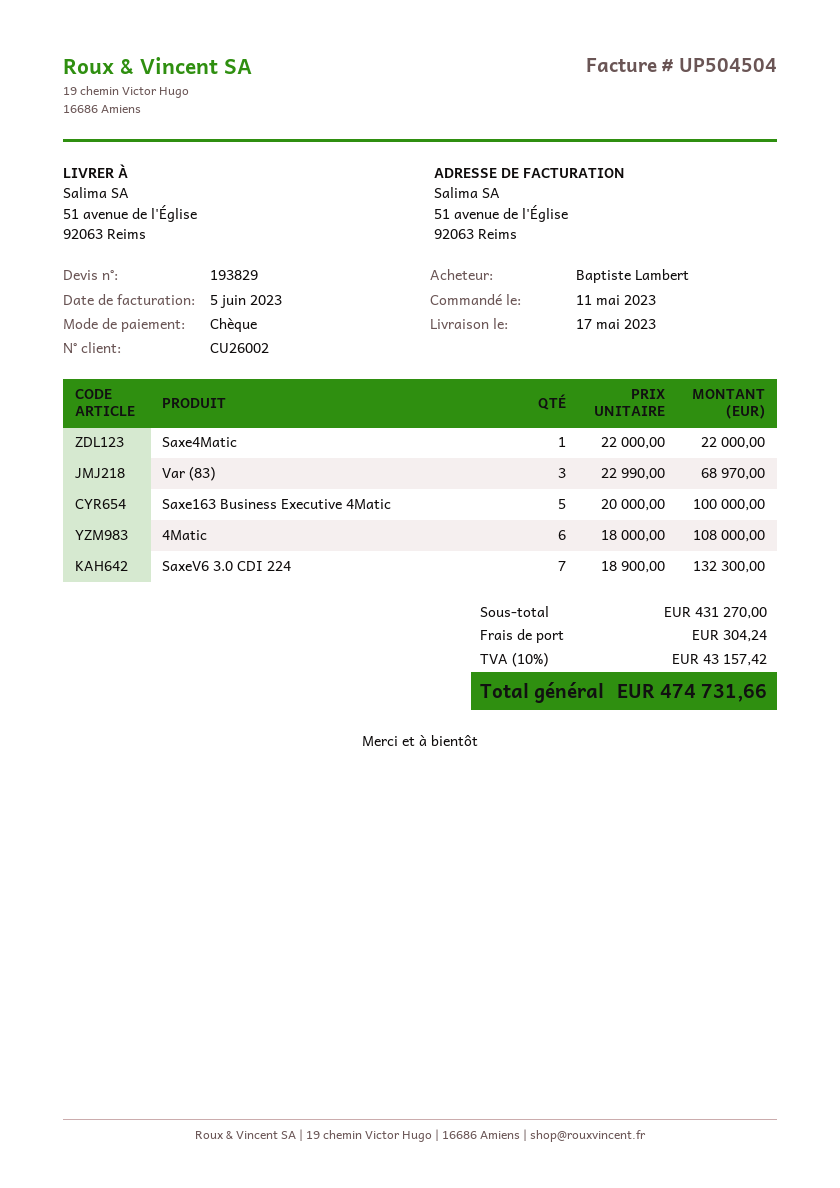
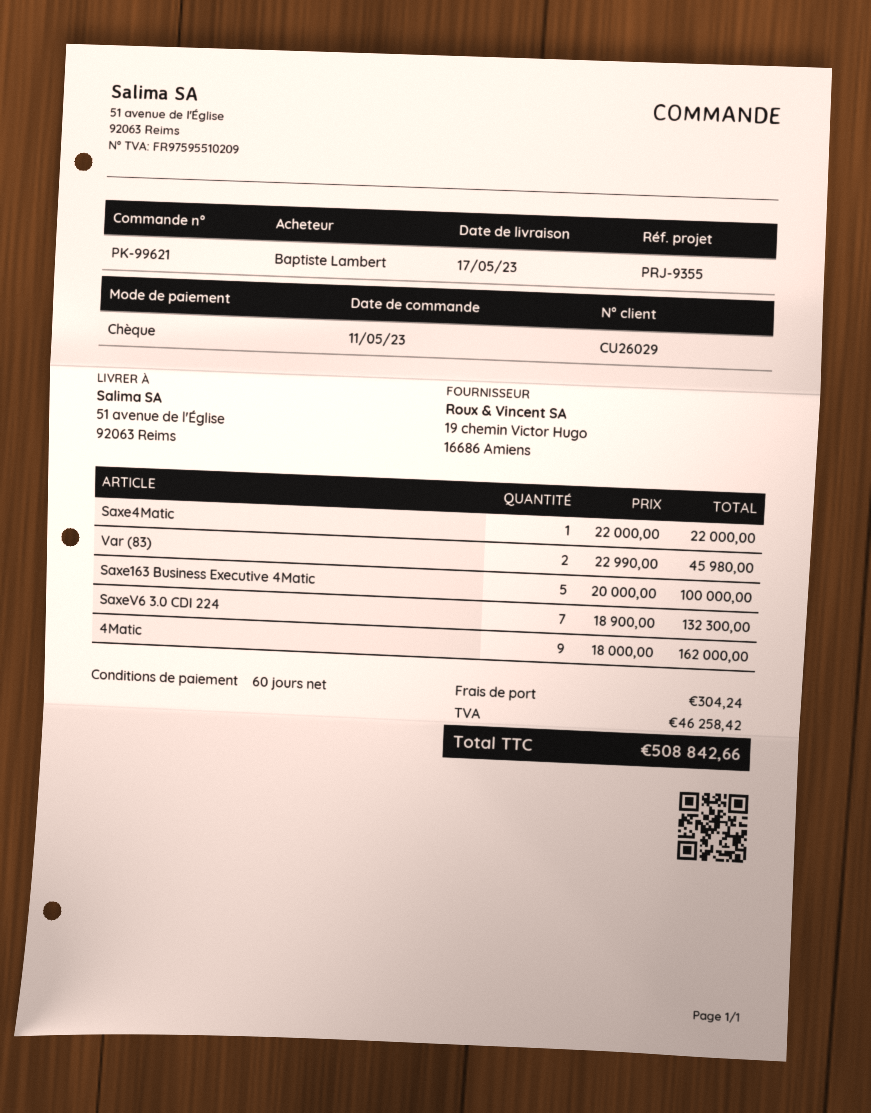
customer number: CU26002 -> CU26029
Var (83): 3 x 22990.00 = 68970.00 -> 2 x 22990.00 = 45980.00
4Matic: 6 x 18000.00 = 108000.00 -> 9 x 18000.00 = 162000.00
tax: 43157.42 -> 46258.42
total: 474731.66 -> 508842.66

